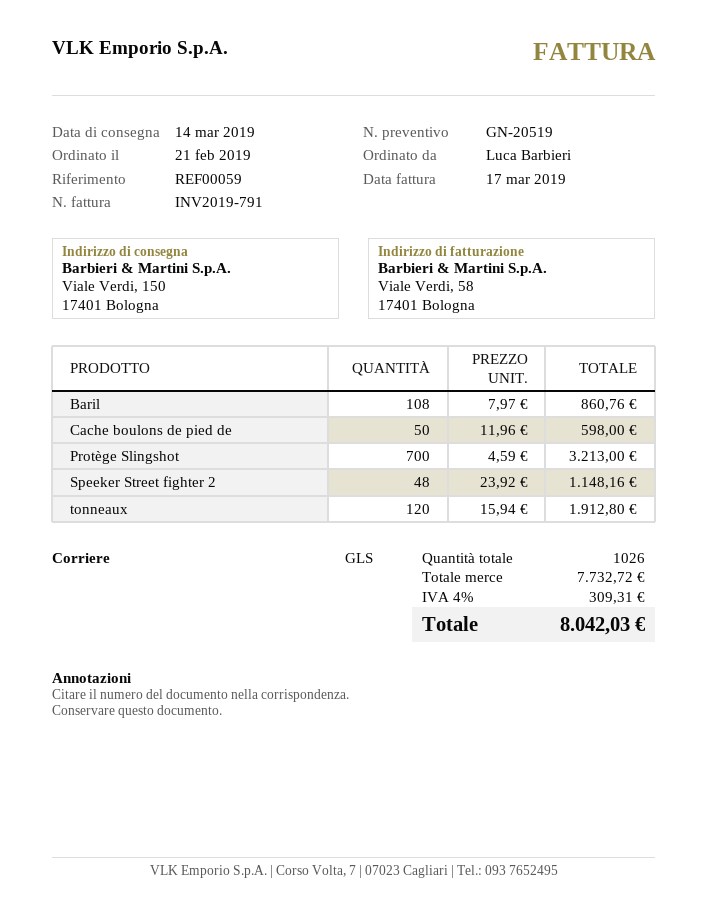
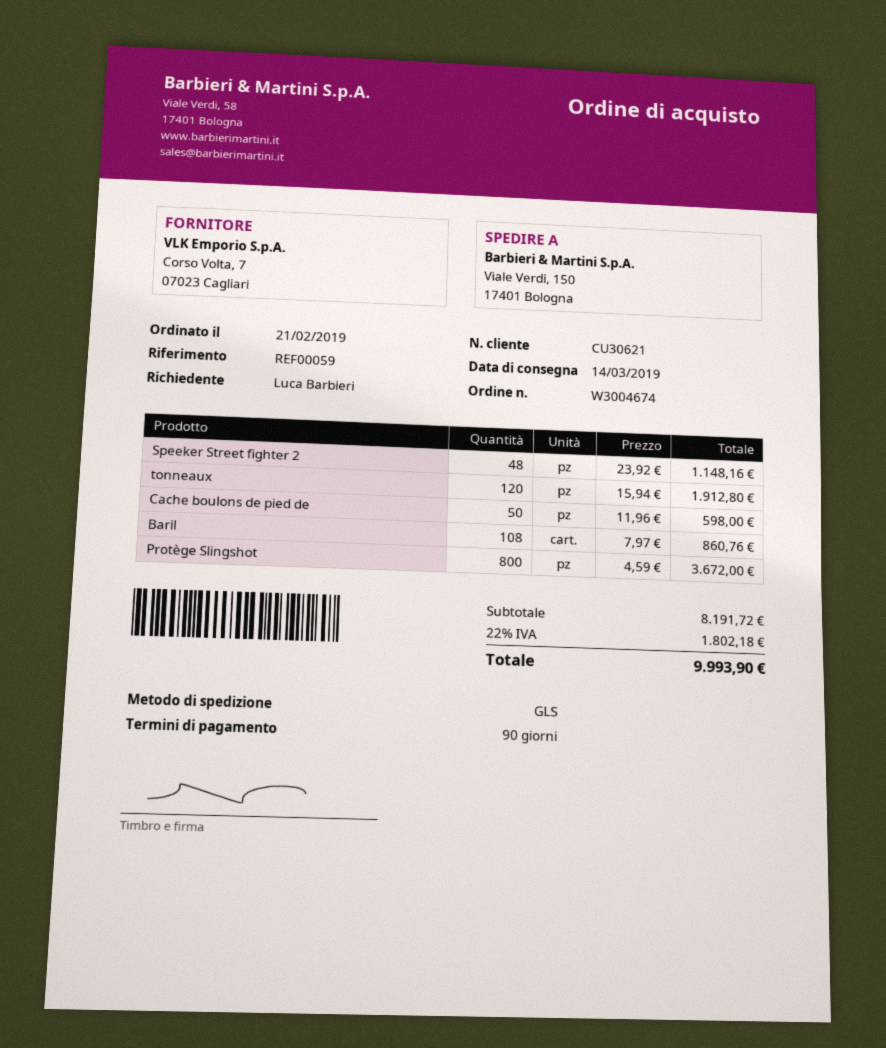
Protège Slingshot: 700 x 4.59 = 3213.00 -> 800 x 4.59 = 3672.00
subtotal: 7732.72 -> 8191.72
tax: 4% = 309.31 -> 22% = 1802.18
total: 8042.03 -> 9993.90

